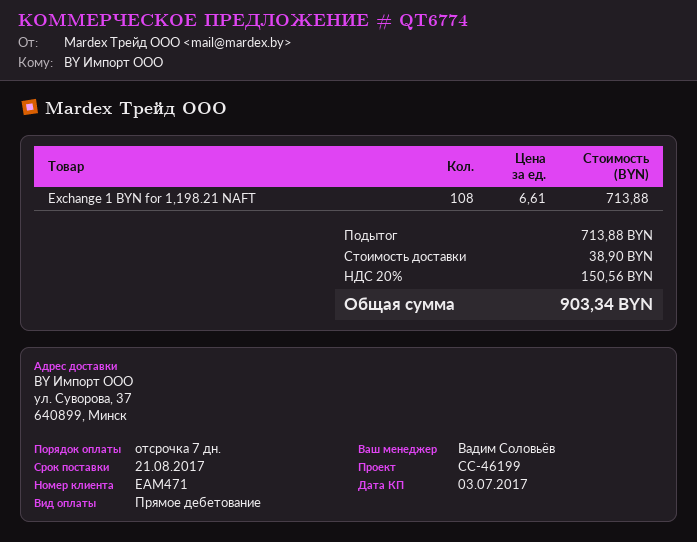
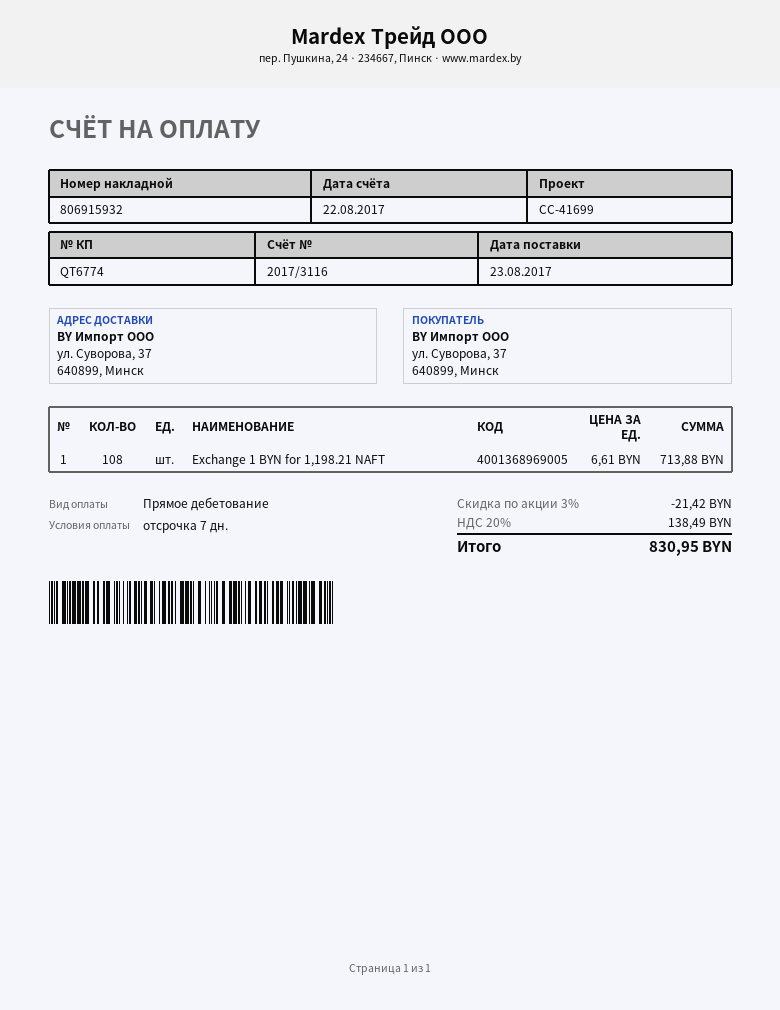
delivery date: 2017-08-21 -> 2017-08-23
reference: CC-46199 -> CC-41699
discount: none -> 3% = 21.42
shipping: 38.90 -> none
tax: 20% = 150.56 -> 20% = 138.49
total: 903.34 -> 830.95

